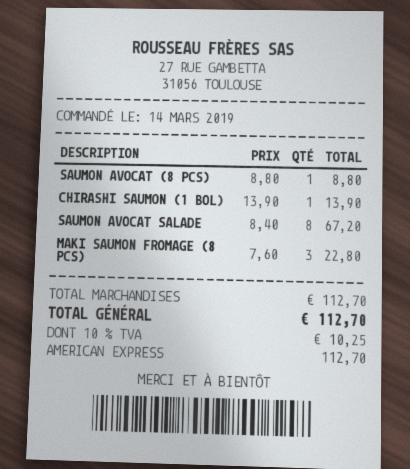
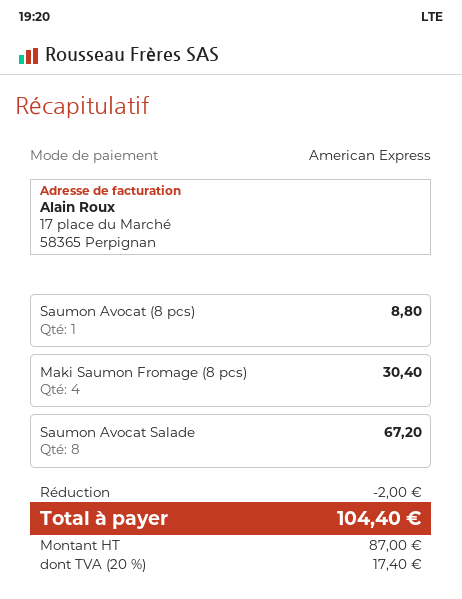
CHIRASHI SAUMON (1 BOL): 1 for 13.90 -> none
MAKI SAUMON FROMAGE (8 PCS): 3 for 22.80 -> 4 for 30.40
discount: none -> 2.00
tax: 10% = 10.25 -> 20% = 17.40
total: 112.70 -> 104.40

